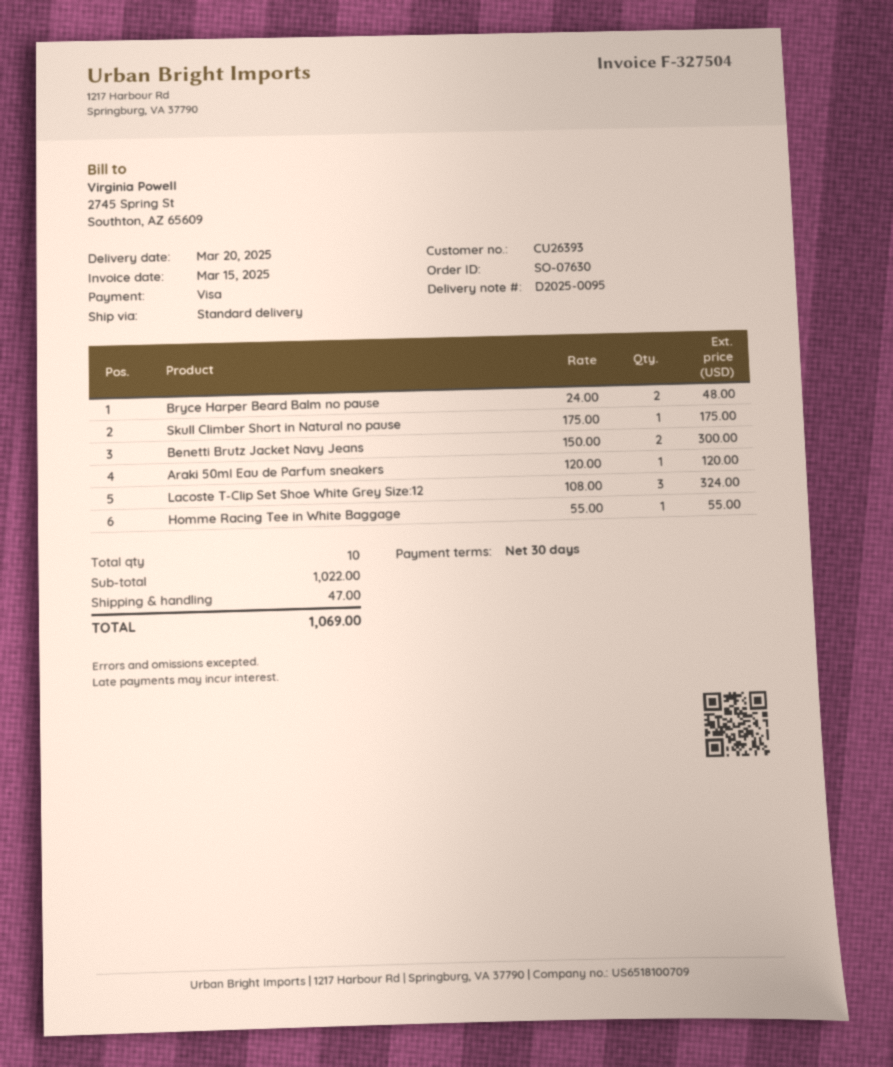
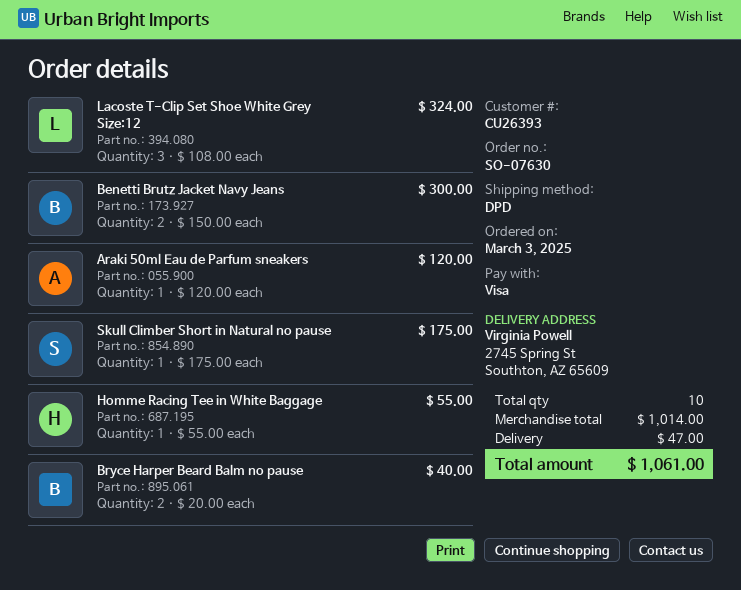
shipping method: standard -> DPD
Bryce Harper Beard Balm no pause: 2 x 24.00 = 48.00 -> 2 x 20.00 = 40.00
subtotal: 1022.00 -> 1014.00
total: 1069.00 -> 1061.00

